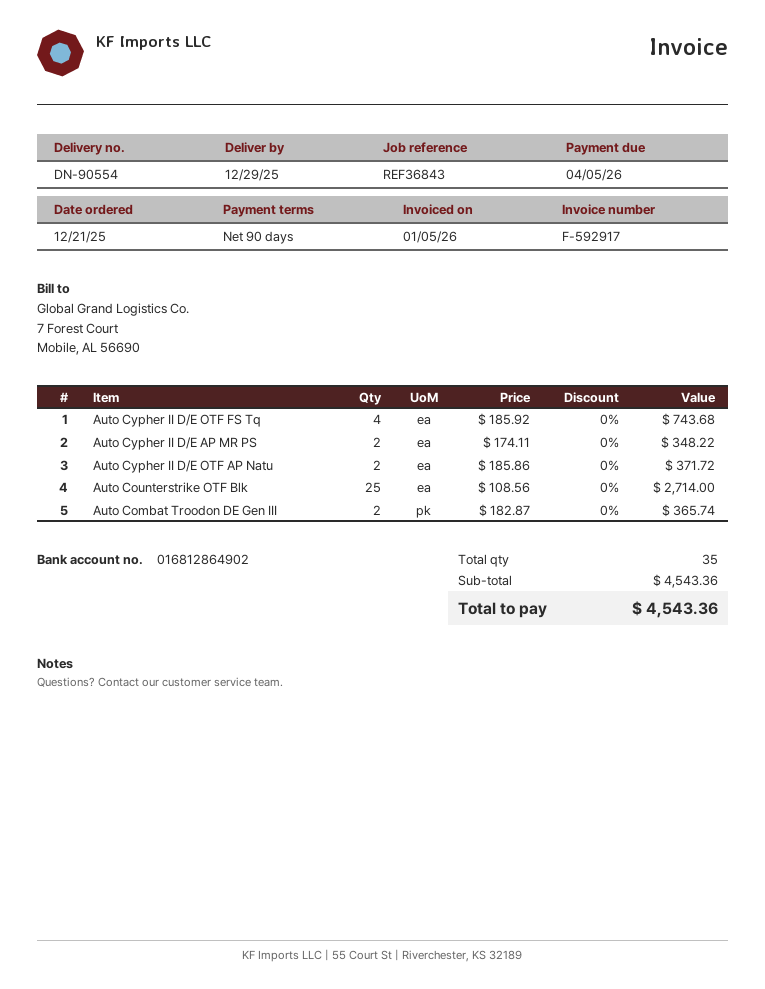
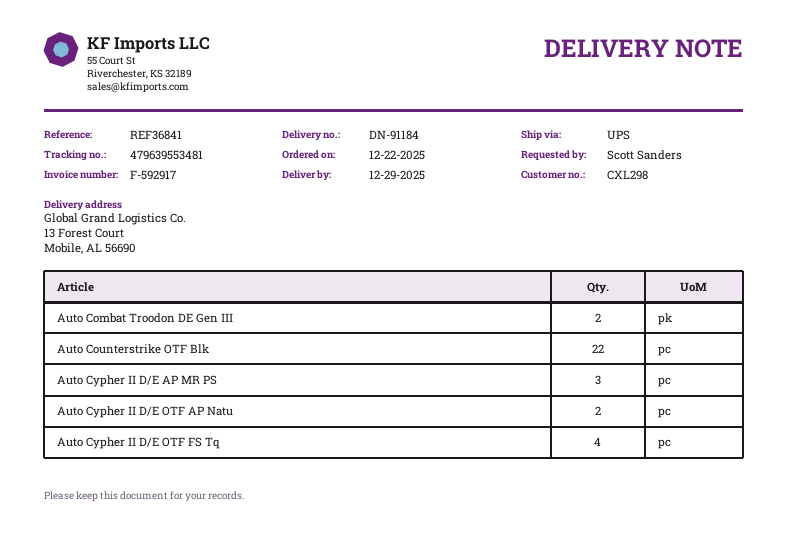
order date: 2025-12-21 -> 2025-12-22
delivery note number: DN-90554 -> DN-91184
reference: REF36843 -> REF36841
Auto Cypher II D/E AP MR PS: 2 -> 3
Auto Counterstrike OTF Blk: 25 -> 22

